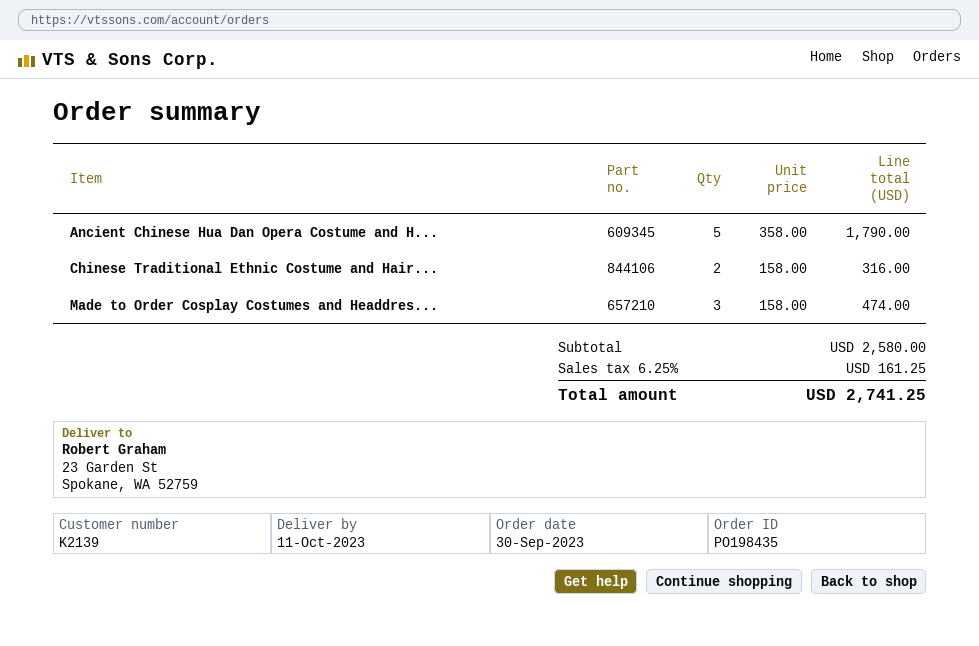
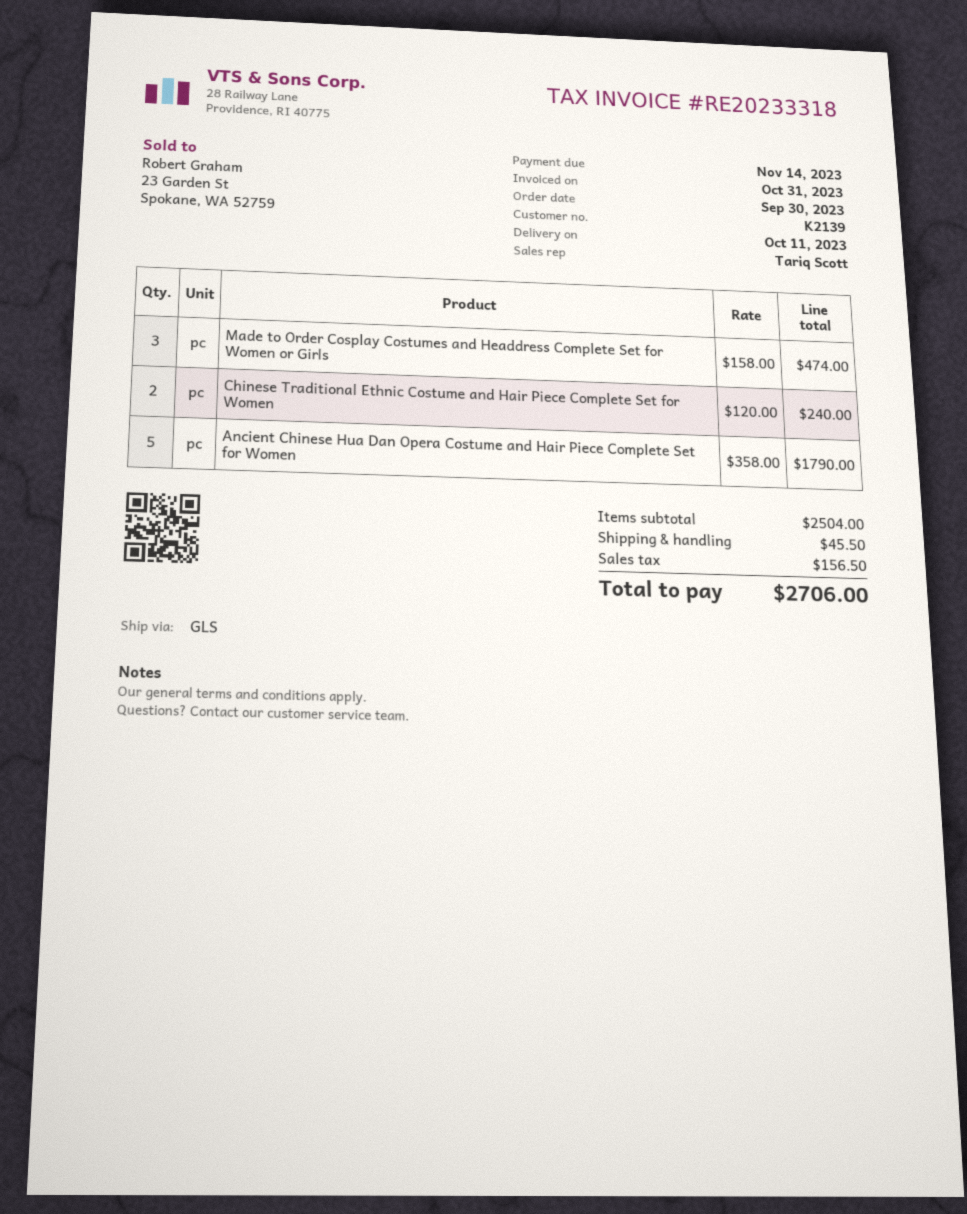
Chinese Traditional Ethnic Costume and Hair...: 2 x 158.00 = 316.00 -> 2 x 120.00 = 240.00
subtotal: 2580.00 -> 2504.00
shipping: none -> 45.50
tax: 161.25 -> 156.50
total: 2741.25 -> 2706.00

